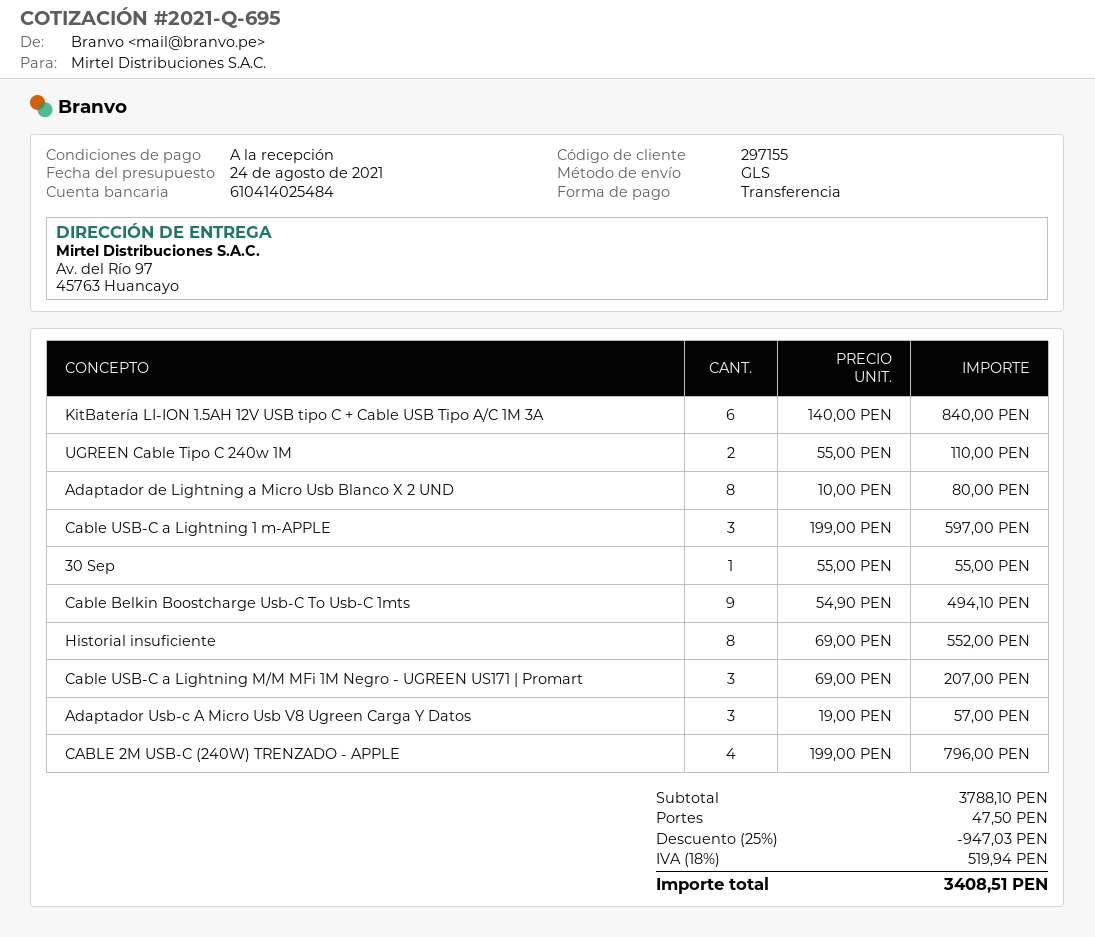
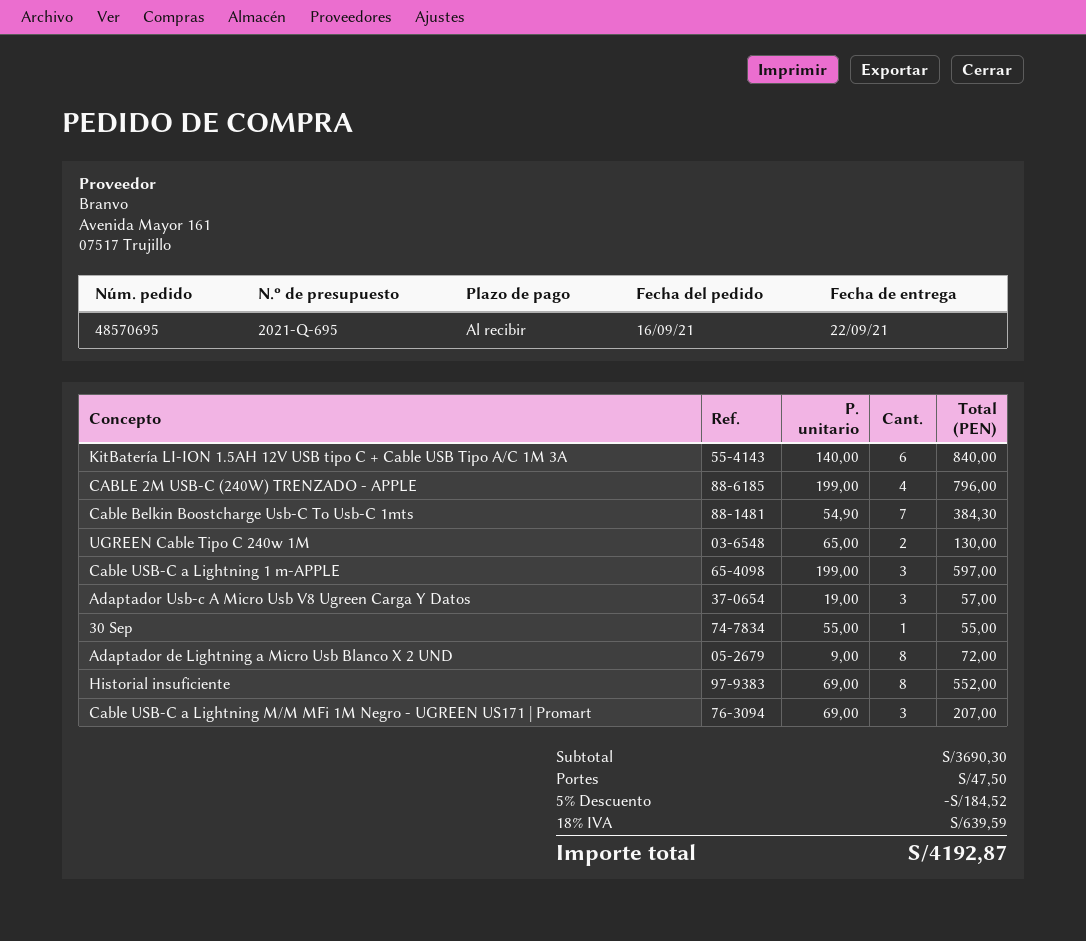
UGREEN Cable Tipo C 240w 1M: 2 x 55.00 = 110.00 -> 2 x 65.00 = 130.00
Adaptador de Lightning a Micro Usb Blanco X 2 UND: 8 x 10.00 = 80.00 -> 8 x 9.00 = 72.00
Cable Belkin Boostcharge Usb-C To Usb-C 1mts: 9 x 54.90 = 494.10 -> 7 x 54.90 = 384.30
subtotal: 3788.10 -> 3690.30
discount: 25% = 947.03 -> 5% = 184.52
tax: 18% = 519.94 -> 18% = 639.59
total: 3408.51 -> 4192.87

